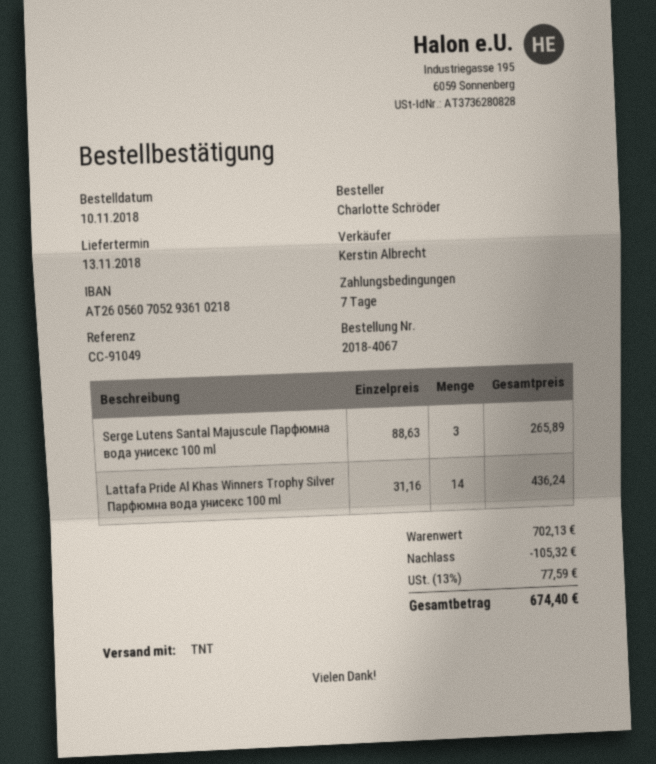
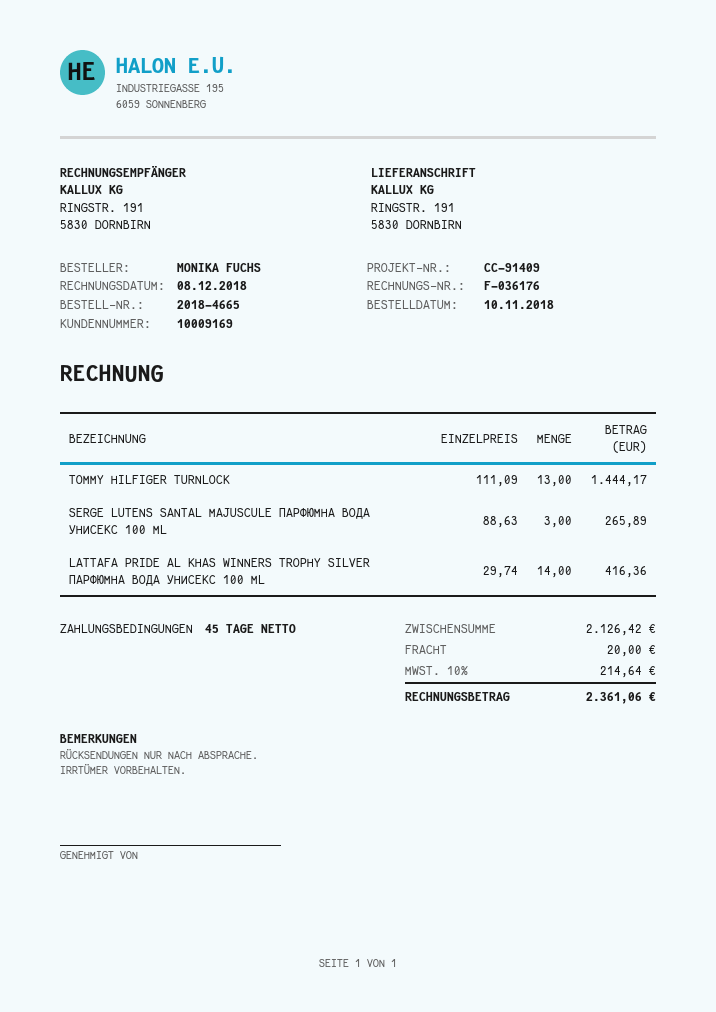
order number: 2018-4067 -> 2018-4665
payment terms: 7 days -> 45 days
reference: CC-91049 -> CC-91409
ordered by: Charlotte Schröder -> MONIKA FUCHS
Lattafa Pride Al Khas Winners Trophy Silver Парфюмна вода унисекс 100 ml: 14 x 31.16 = 436.24 -> 14 x 29.74 = 416.36
TOMMY HILFIGER TURNLOCK: none -> 13 x 111.09 = 1444.17
subtotal: 702.13 -> 2126.42
discount: 105.32 -> none
shipping: none -> 20.00
tax: 13% = 77.59 -> 10% = 214.64
total: 674.40 -> 2361.06

